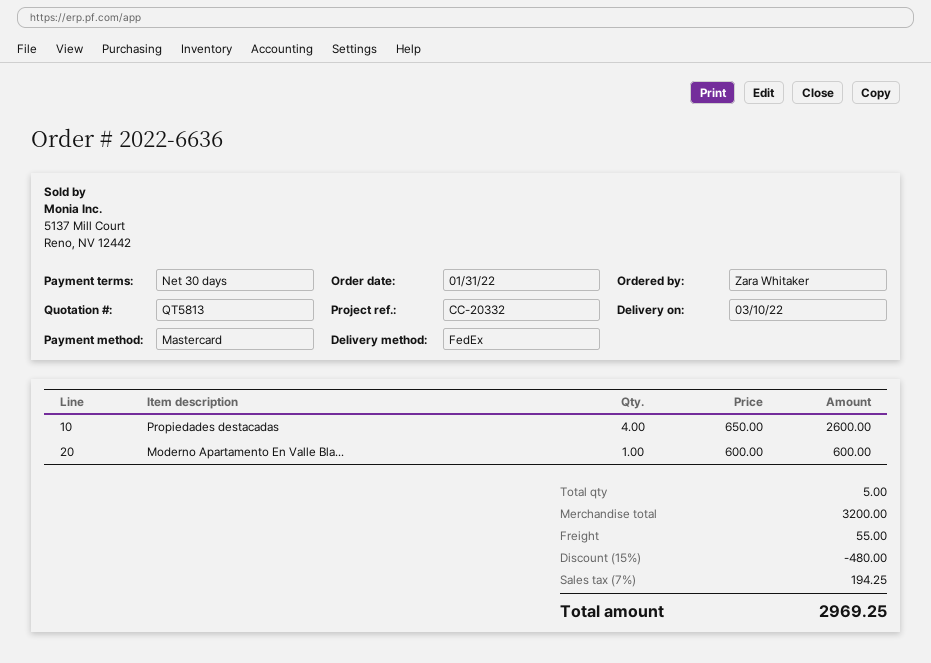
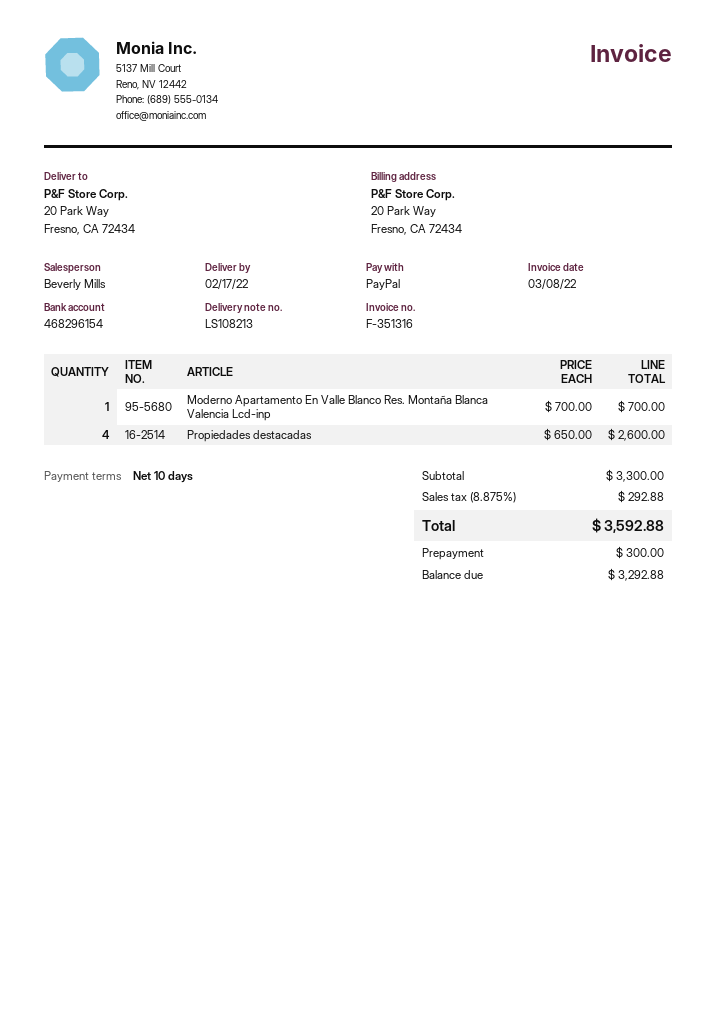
delivery date: 2022-03-10 -> 2022-02-17
payment terms: 30 days -> 10 days
payment method: Mastercard -> PayPal
Moderno Apartamento En Valle Bla...: 1 x 600.00 = 600.00 -> 1 x 700.00 = 700.00
subtotal: 3200.00 -> 3300.00
discount: 15% = 480.00 -> none
shipping: 55.00 -> none
tax: 7% = 194.25 -> 8.875% = 292.88
total: 2969.25 -> 3592.88

